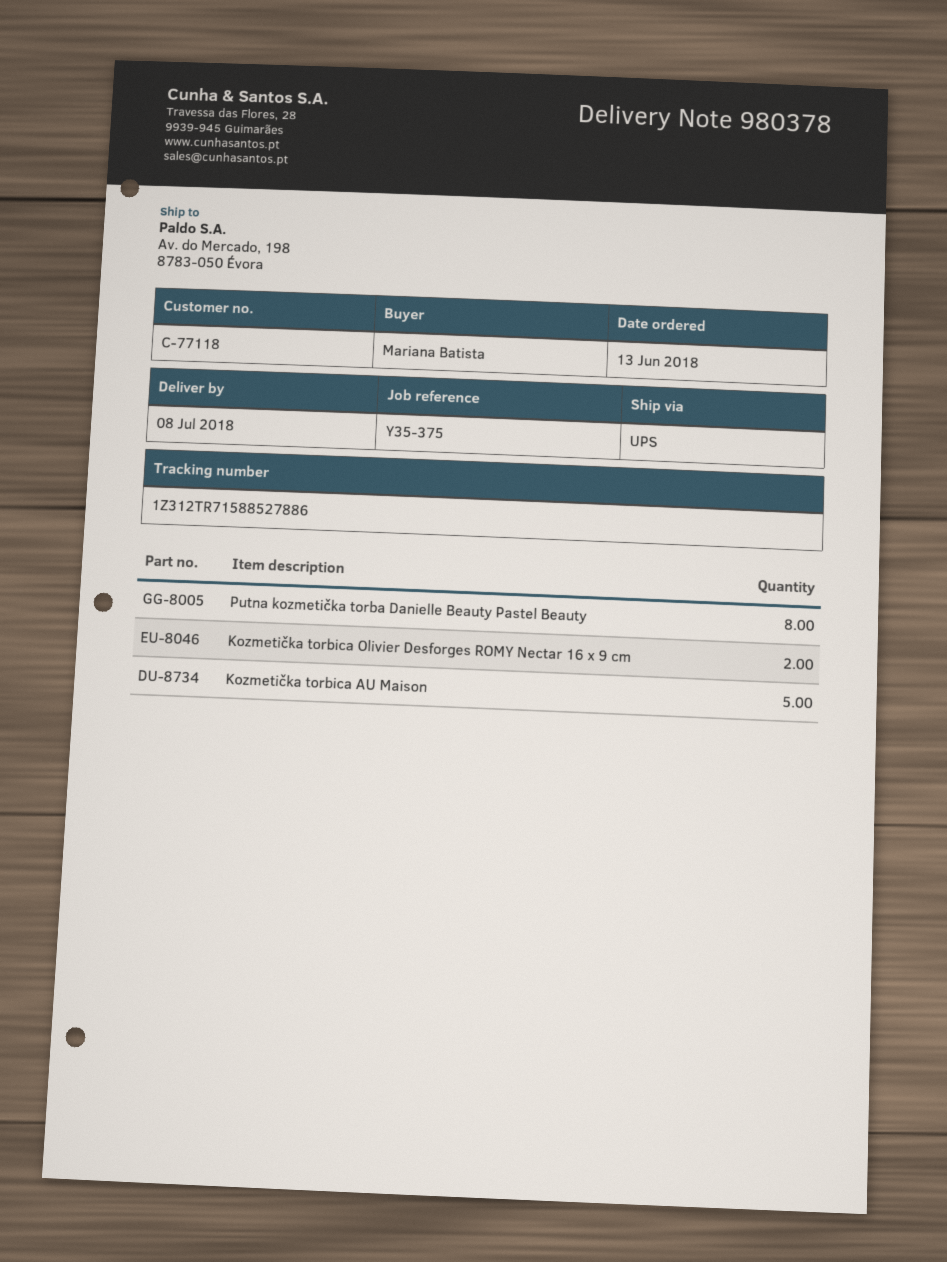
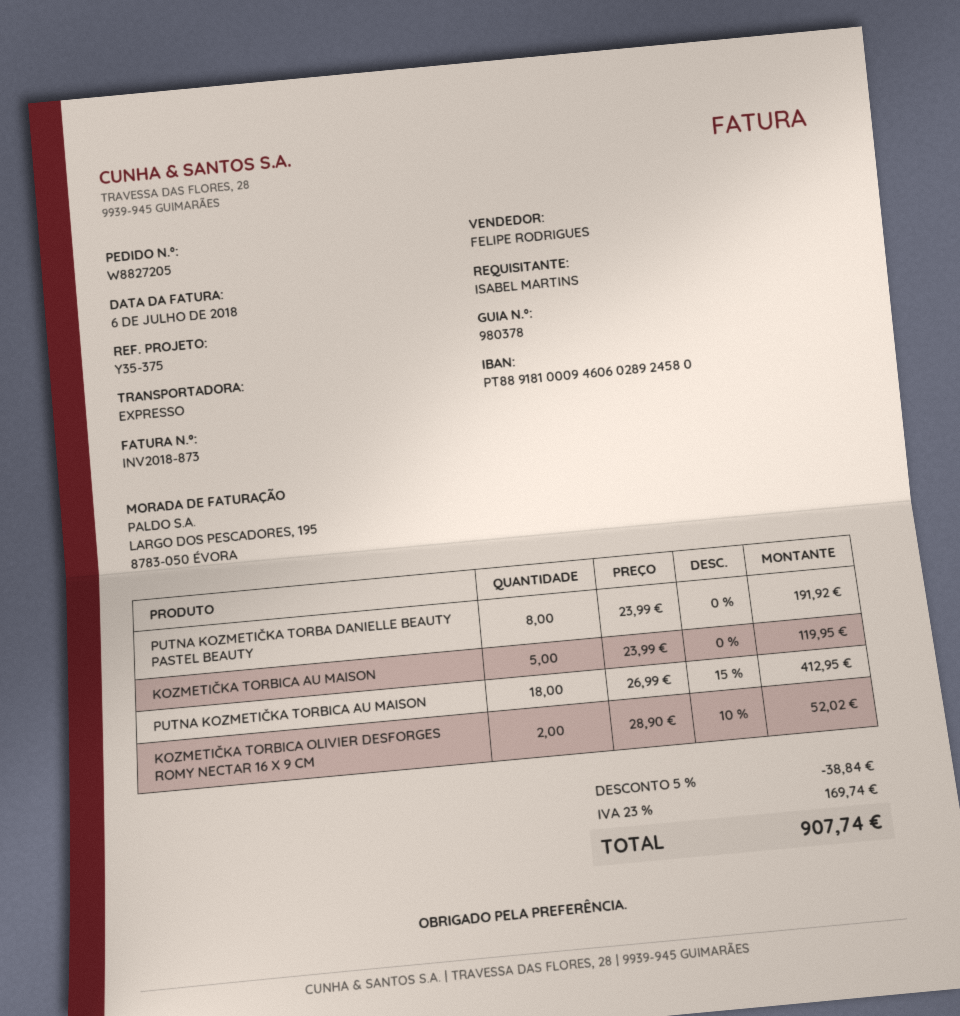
ordered by: Mariana Batista -> ISABEL MARTINS
shipping method: UPS -> express
PUTNA KOZMETIČKA TORBICA AU MAISON: none -> 18

